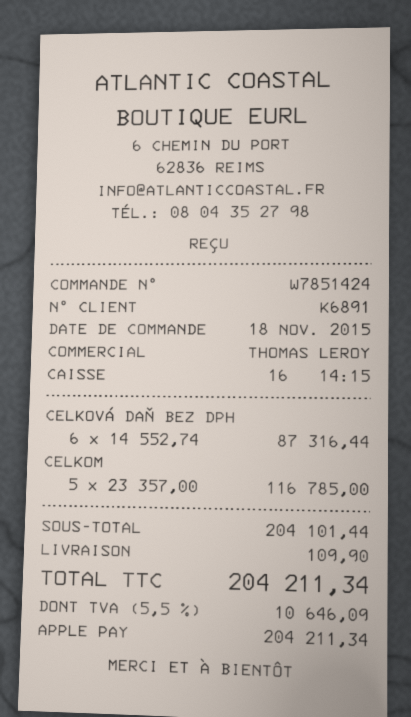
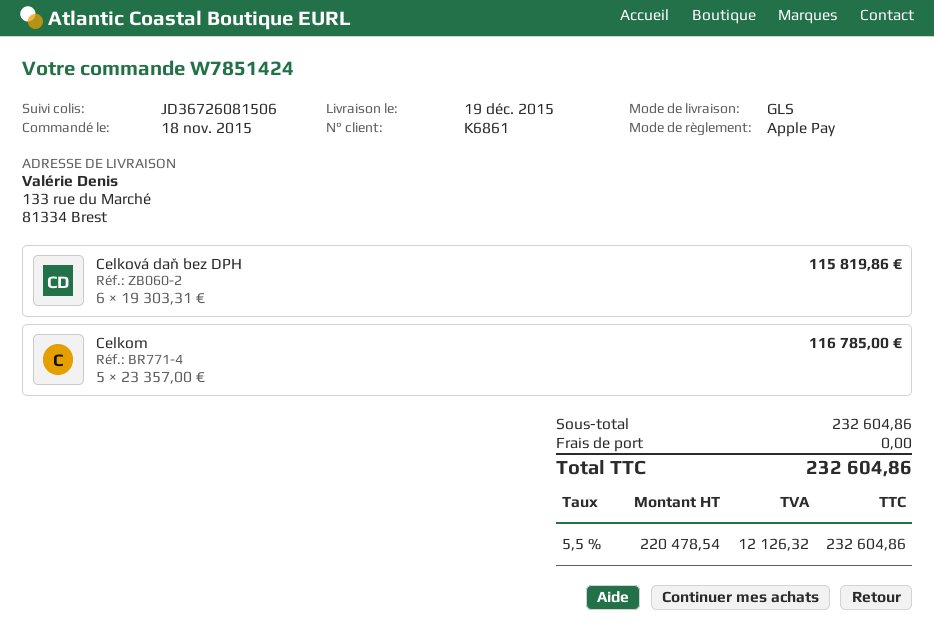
customer number: K6891 -> K6861
CELKOVÁ DAŇ BEZ DPH: 6 x 14552.74 = 87316.44 -> 6 x 19303.31 = 115819.86
subtotal: 204101.44 -> 232604.86
shipping: 109.90 -> 0.00
tax: 5.5% = 10646.09 -> 5.5% = 12126.32
total: 204211.34 -> 232604.86

